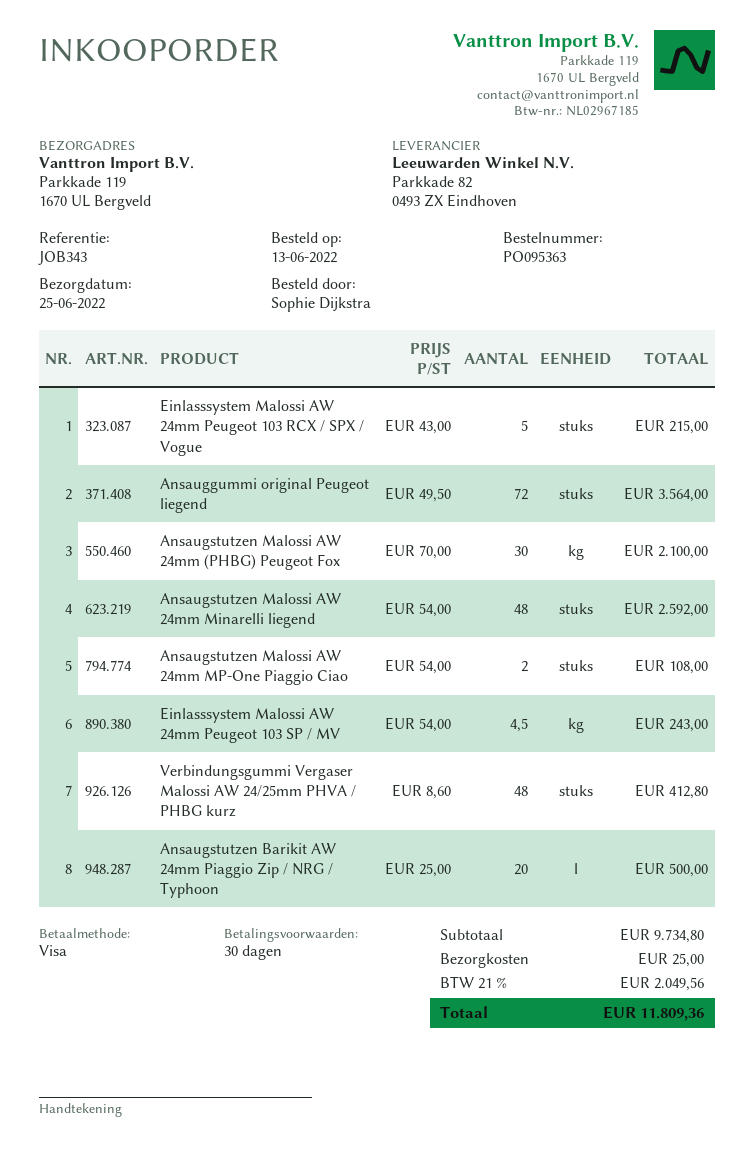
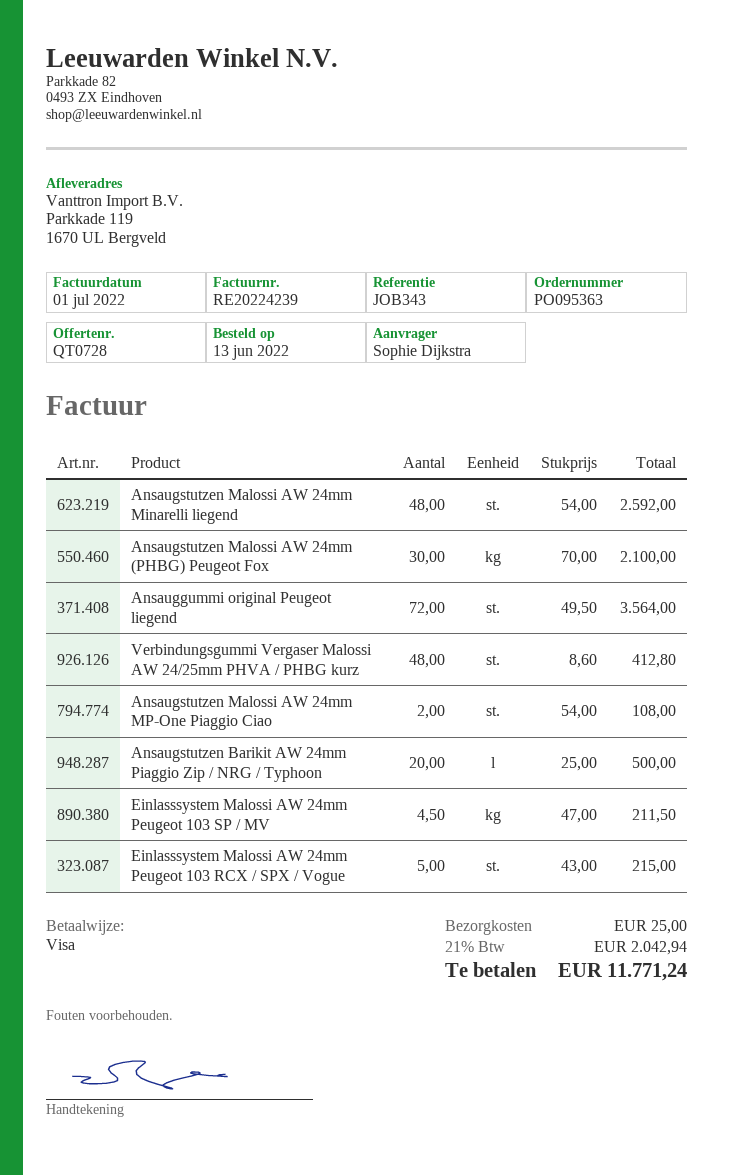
Einlasssystem Malossi AW 24mm Peugeot 103 SP / MV: 4.5 x 54.00 = 243.00 -> 4.5 x 47.00 = 211.50
tax: 21% = 2049.56 -> 21% = 2042.94
total: 11809.36 -> 11771.24

